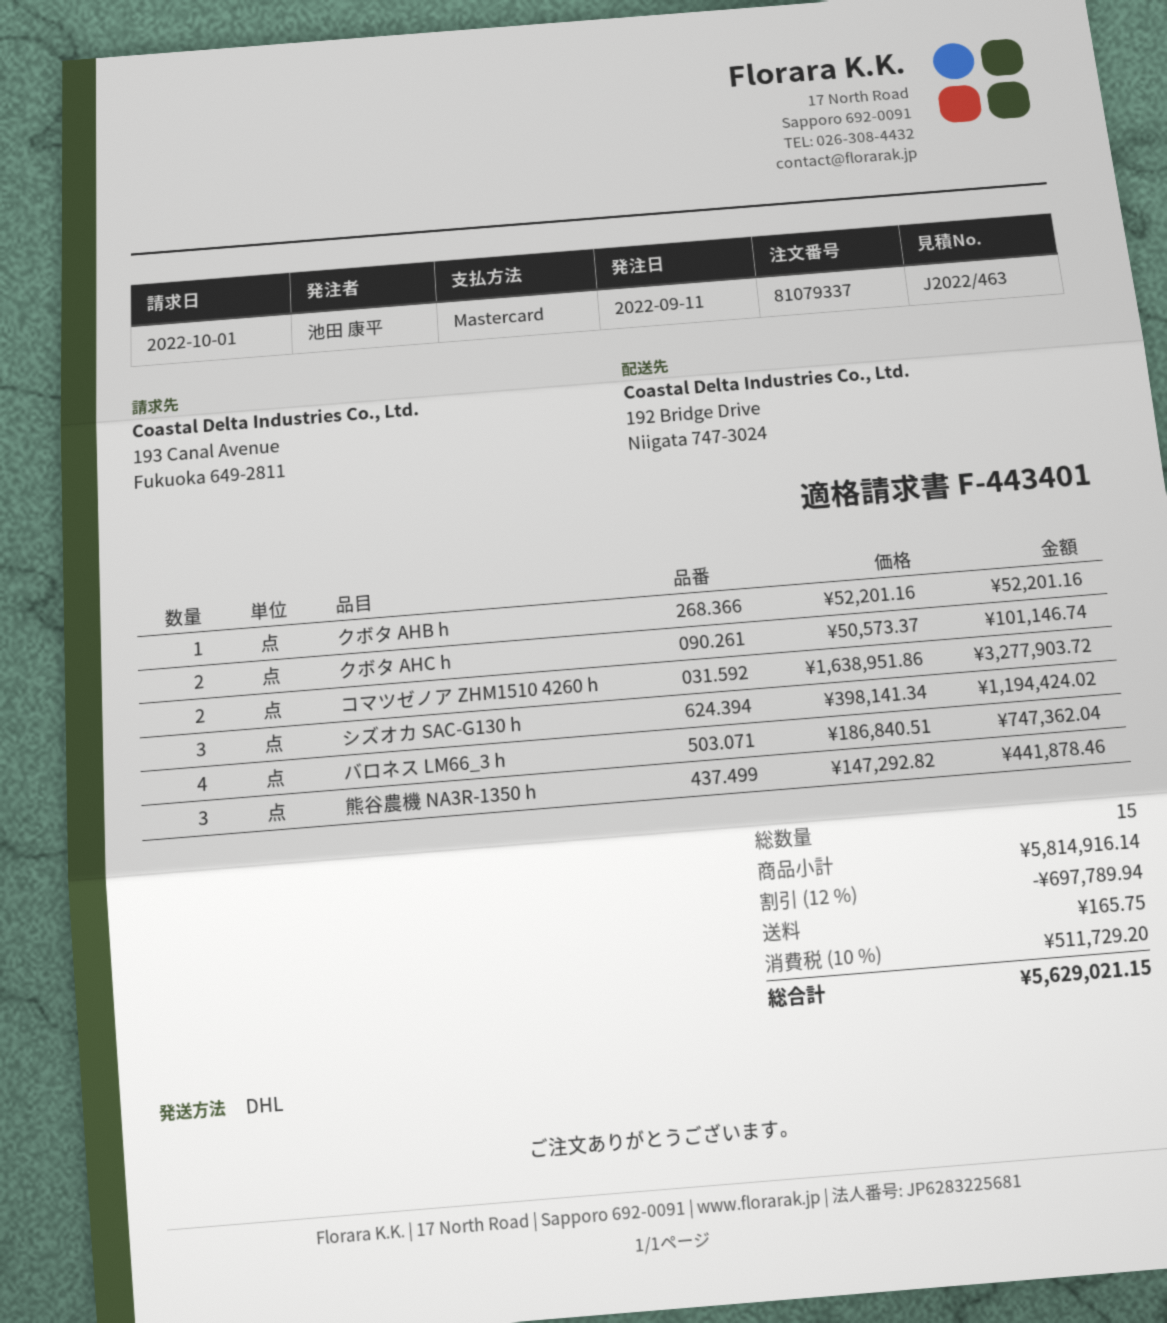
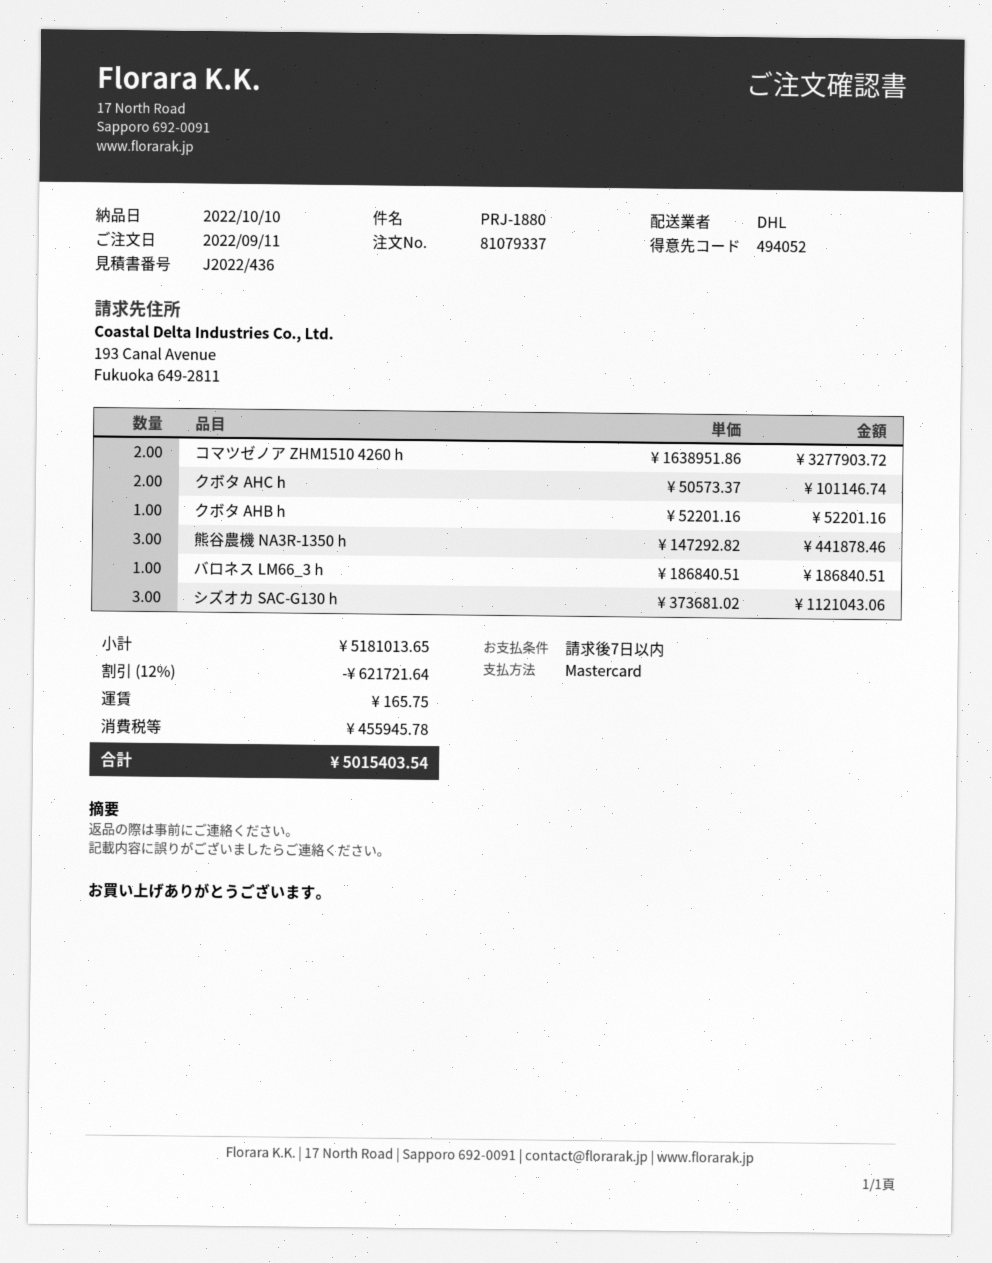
quote number: J2022/463 -> J2022/436
シズオカ SAC-G130 h: 3 x 398141.34 = 1194424.02 -> 3 x 373681.02 = 1121043.06
バロネス LM66_3 h: 4 x 186840.51 = 747362.04 -> 1 x 186840.51 = 186840.51
subtotal: 5814916.14 -> 5181013.65
discount: 12% = 697789.94 -> 12% = 621721.64
tax: 511729.20 -> 455945.78
total: 5629021.15 -> 5015403.54

